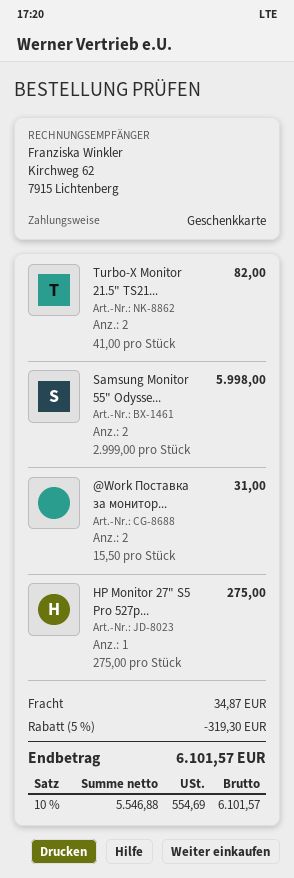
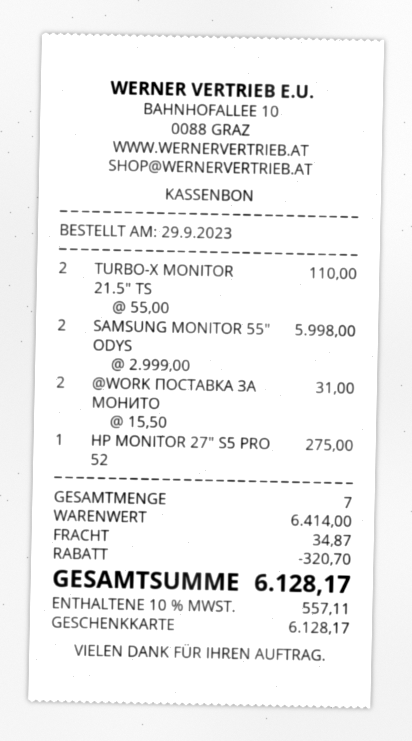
Turbo-X Monitor 21.5" TS21...: 2 x 41.00 = 82.00 -> 2 x 55.00 = 110.00
discount: 319.30 -> 320.70
tax: 10% = 554.69 -> 10% = 557.11
total: 6101.57 -> 6128.17

